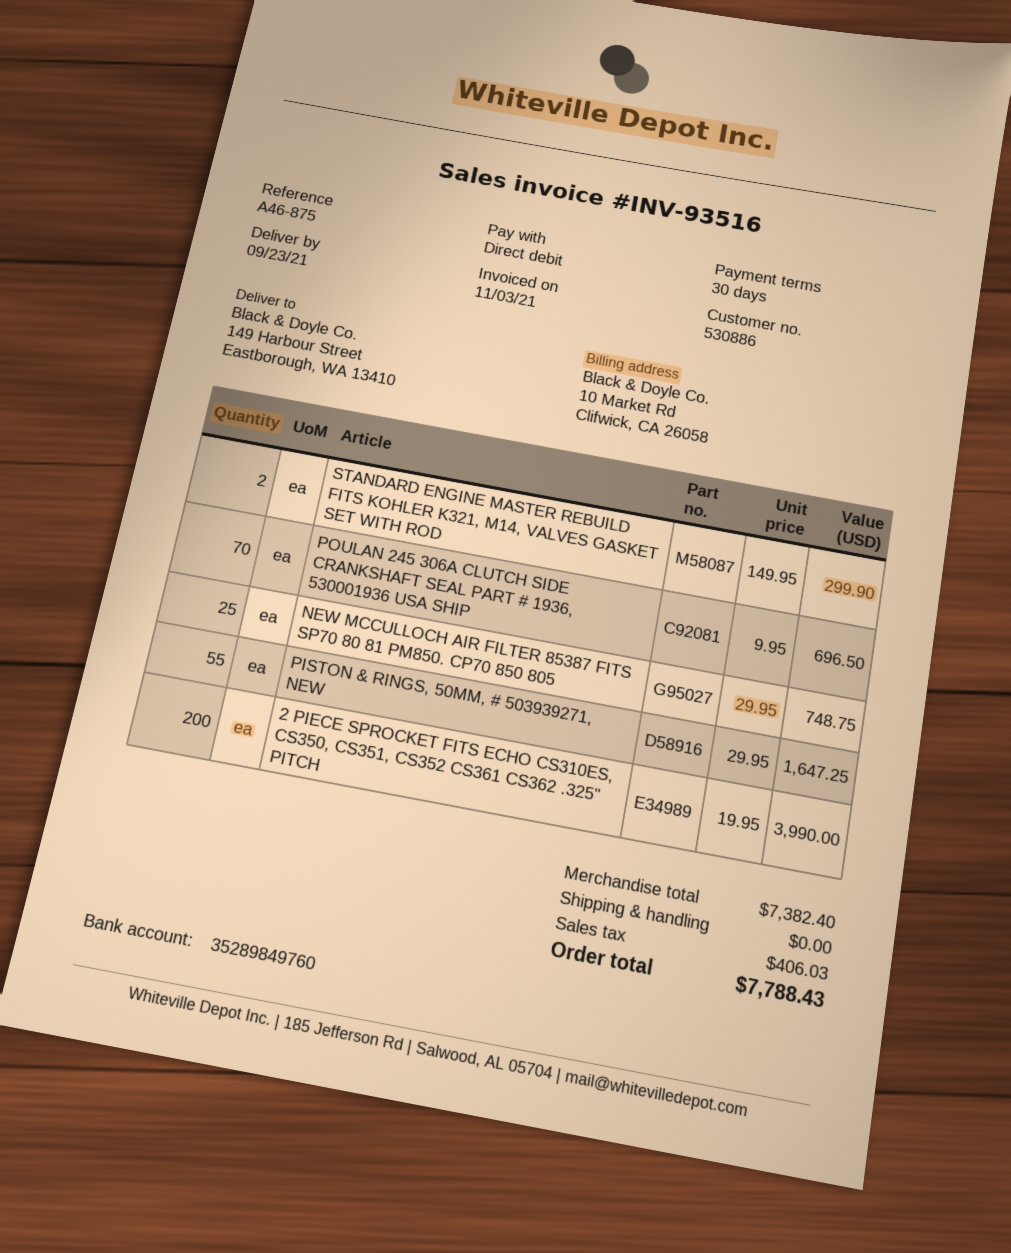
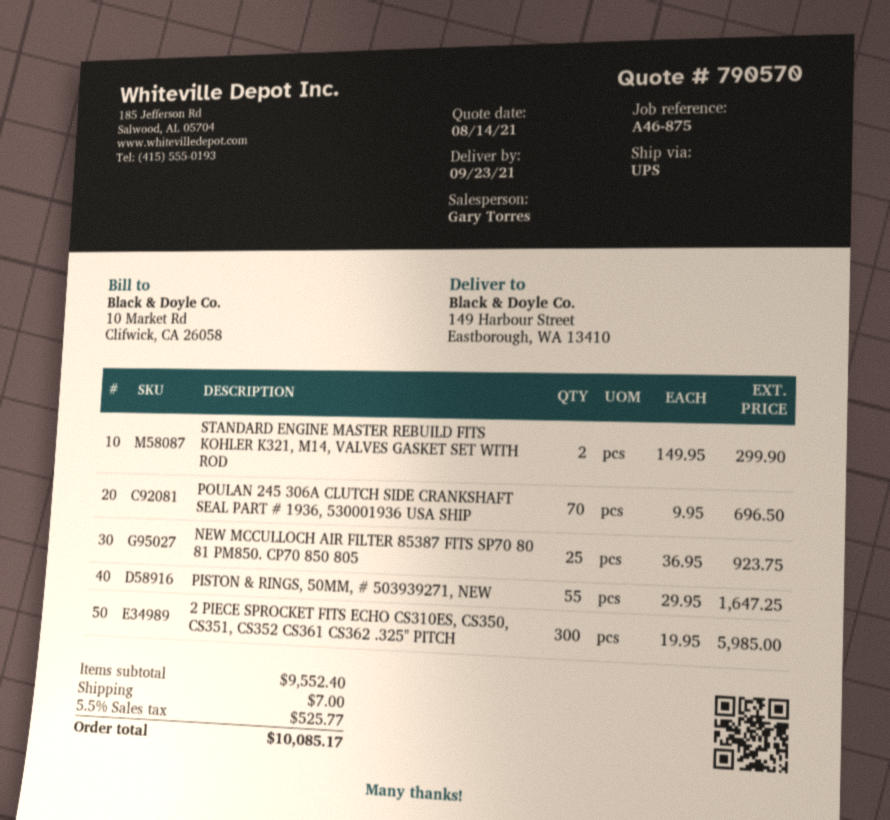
NEW MCCULLOCH AIR FILTER 85387 FITS SP70 80 81 PM850. CP70 850 805: 25 x 29.95 = 748.75 -> 25 x 36.95 = 923.75
2 PIECE SPROCKET FITS ECHO CS310ES, CS350, CS351, CS352 CS361 CS362 .325" PITCH: 200 x 19.95 = 3990.00 -> 300 x 19.95 = 5985.00
subtotal: 7382.40 -> 9552.40
shipping: 0.00 -> 7.00
tax: 406.03 -> 525.77
total: 7788.43 -> 10085.17

